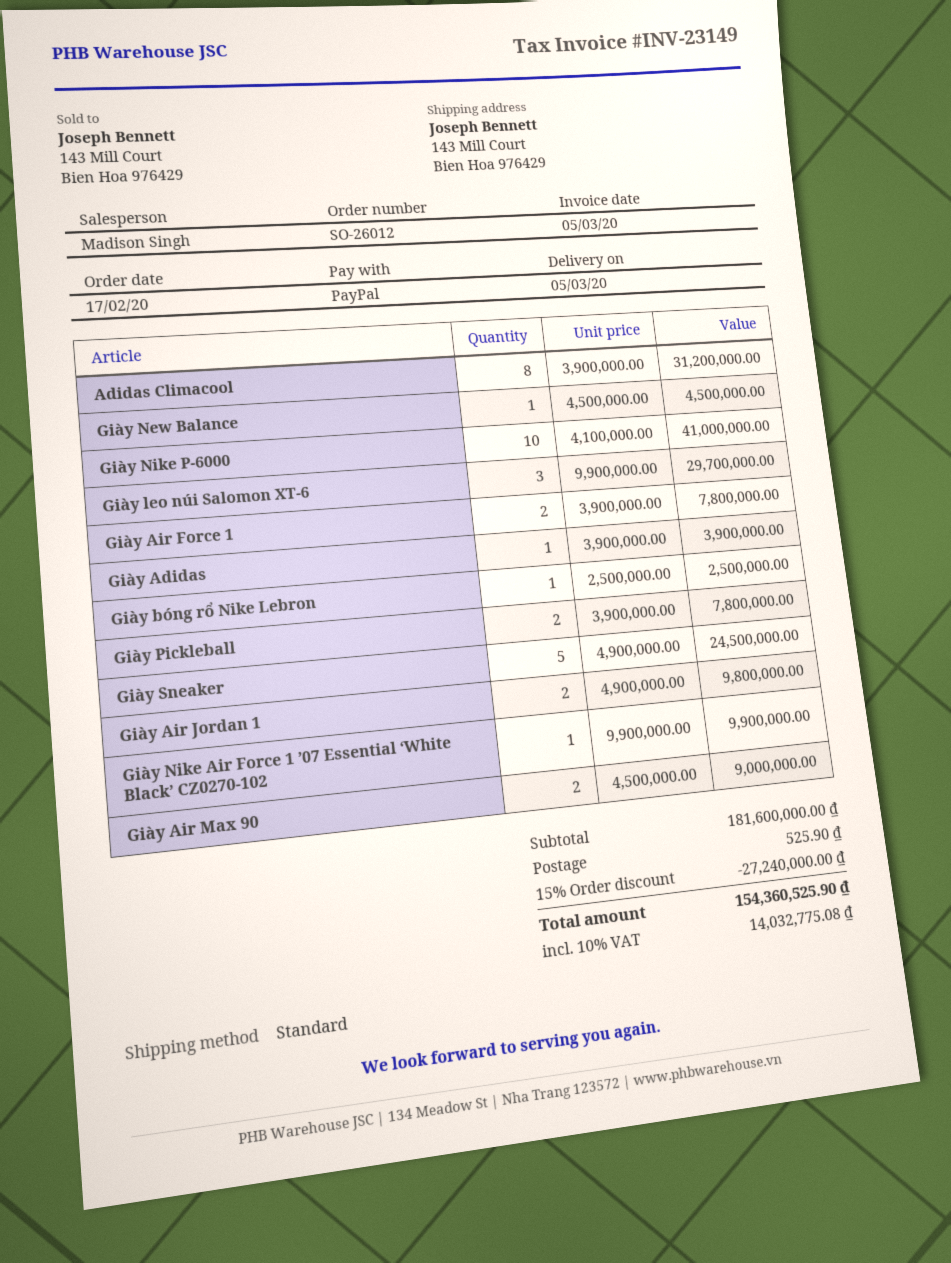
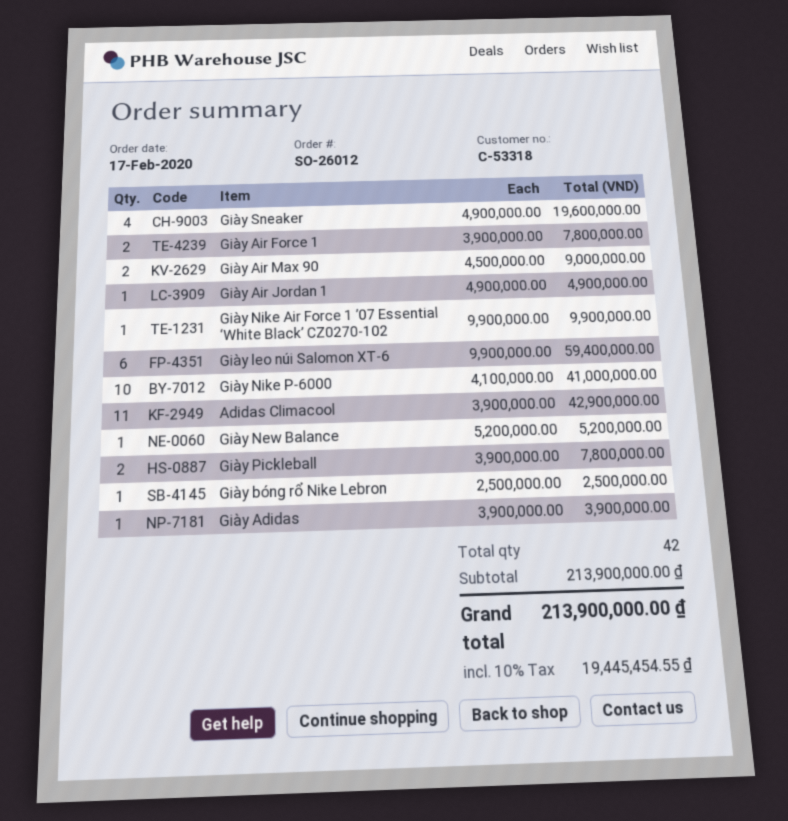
Adidas Climacool: 8 x 3900000.00 = 31200000.00 -> 11 x 3900000.00 = 42900000.00
Giày New Balance: 1 x 4500000.00 = 4500000.00 -> 1 x 5200000.00 = 5200000.00
Giày leo núi Salomon XT-6: 3 x 9900000.00 = 29700000.00 -> 6 x 9900000.00 = 59400000.00
Giày Sneaker: 5 x 4900000.00 = 24500000.00 -> 4 x 4900000.00 = 19600000.00
Giày Air Jordan 1: 2 x 4900000.00 = 9800000.00 -> 1 x 4900000.00 = 4900000.00
subtotal: 181600000.00 -> 213900000.00
discount: 15% = 27240000.00 -> none
shipping: 525.90 -> none
tax: 10% = 14032775.08 -> 10% = 19445454.55
total: 154360525.90 -> 213900000.00

